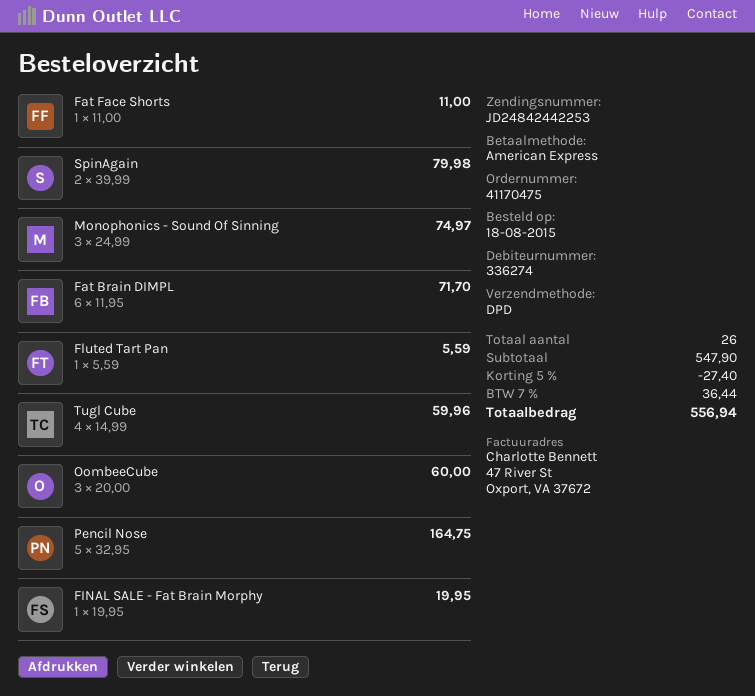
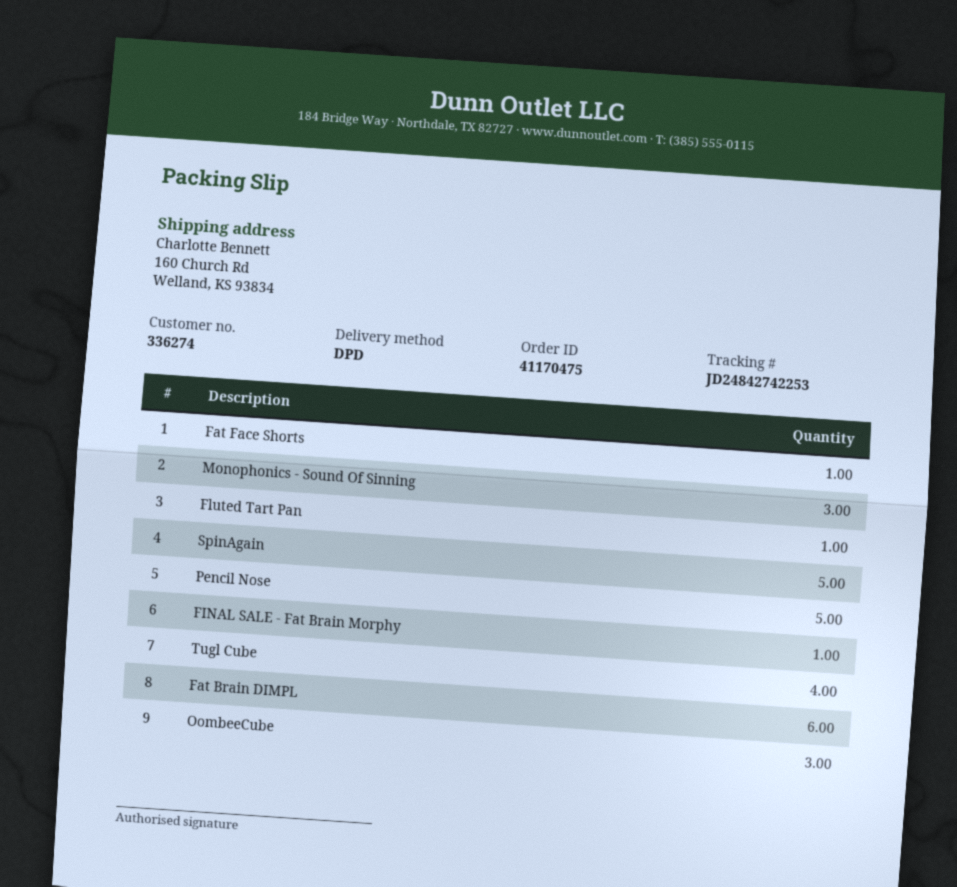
tracking number: JD24842442253 -> JD24842742253
SpinAgain: 2 -> 5

